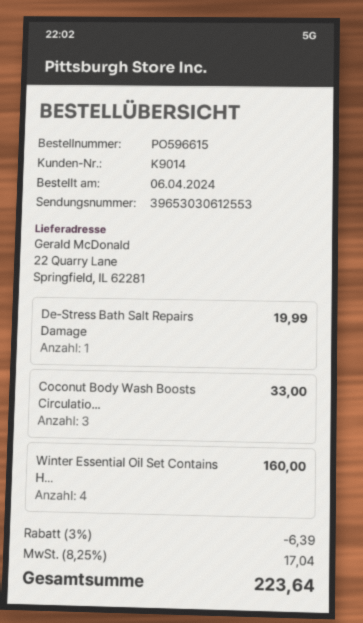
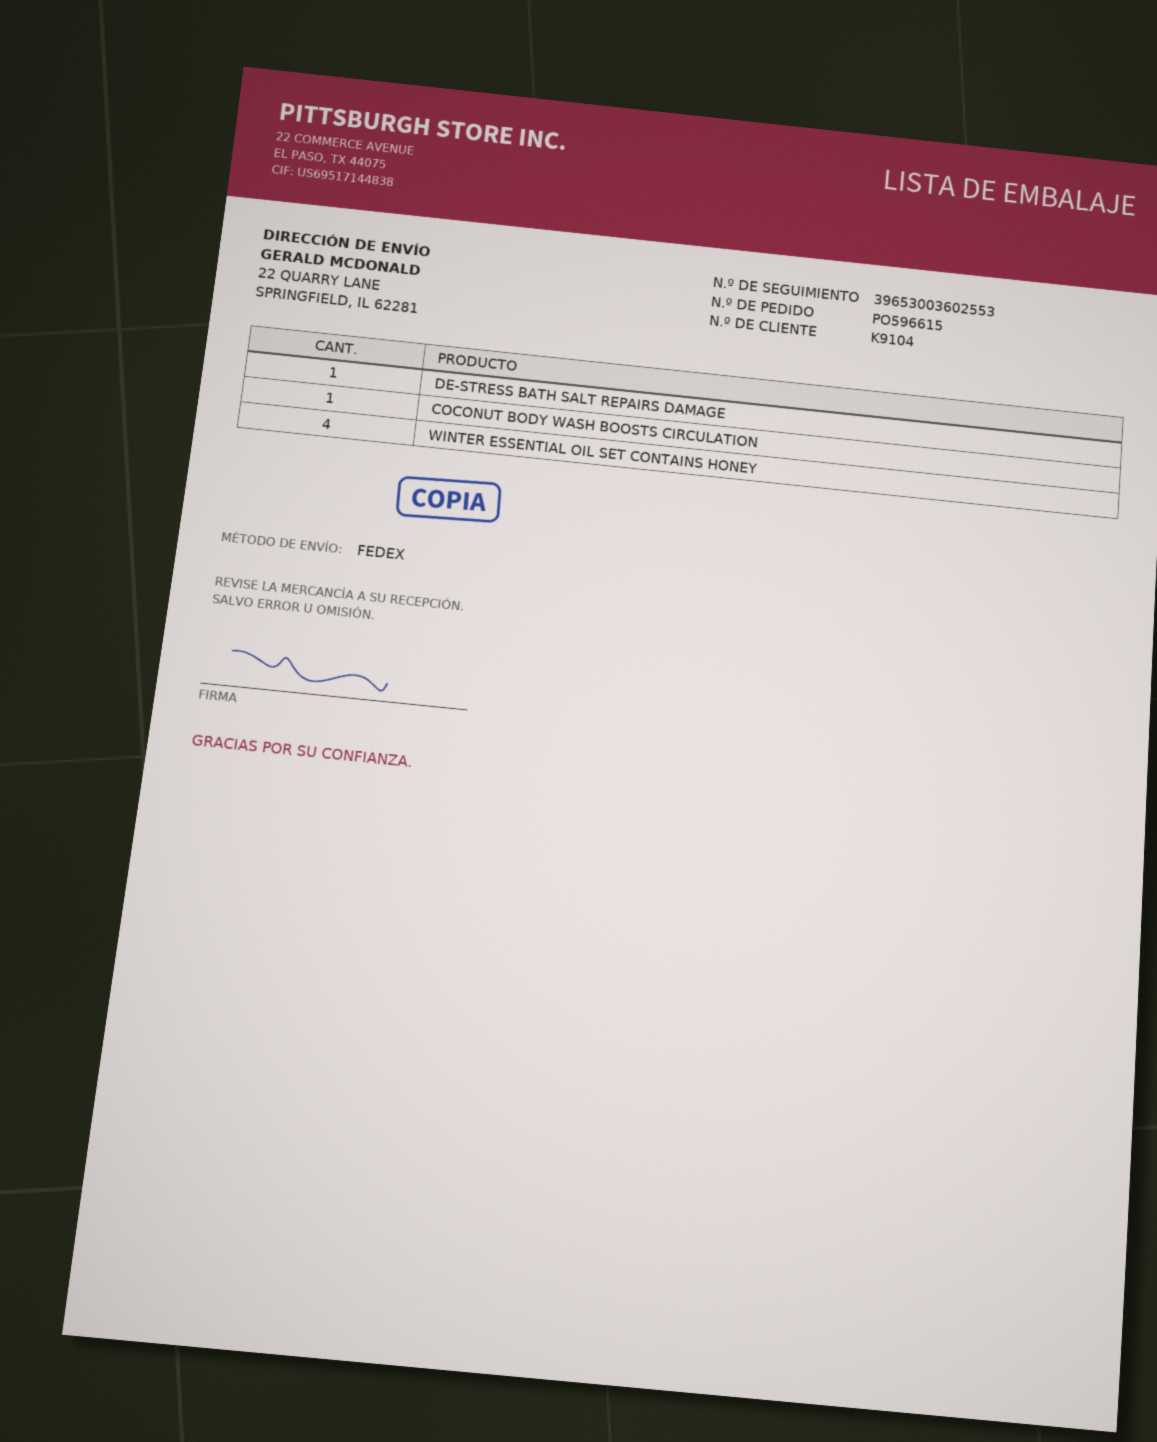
customer number: K9014 -> K9104
tracking number: 39653030612553 -> 39653003602553
Coconut Body Wash Boosts Circulatio...: 3 -> 1

